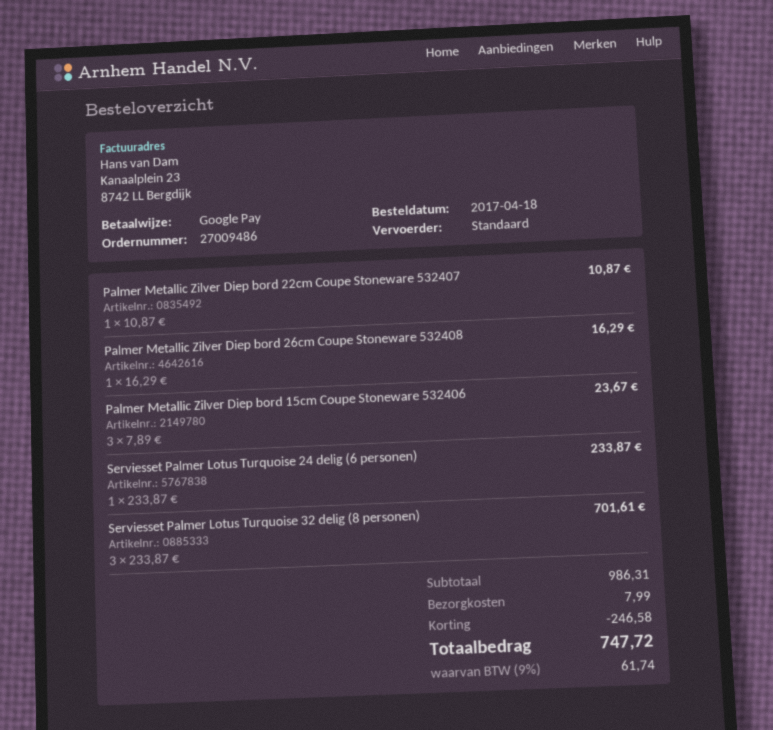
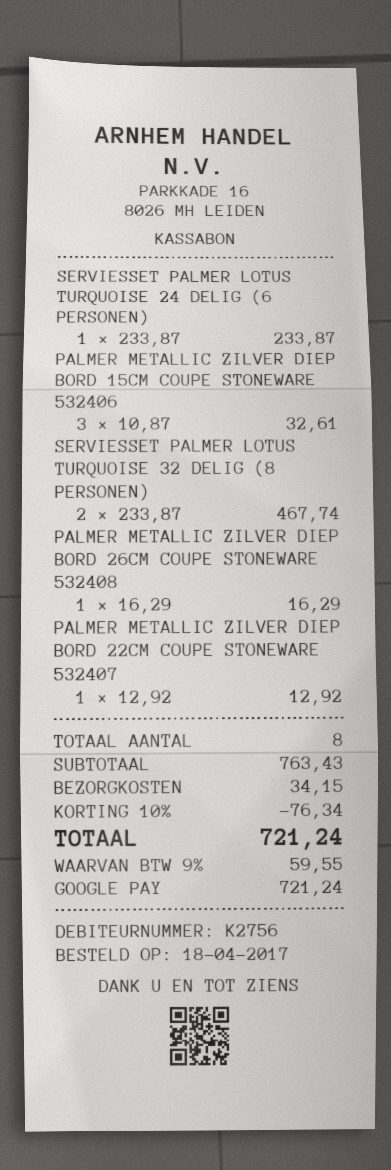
Palmer Metallic Zilver Diep bord 22cm Coupe Stoneware 532407: 1 x 10.87 = 10.87 -> 1 x 12.92 = 12.92
Palmer Metallic Zilver Diep bord 15cm Coupe Stoneware 532406: 3 x 7.89 = 23.67 -> 3 x 10.87 = 32.61
Serviesset Palmer Lotus Turquoise 32 delig (8 personen): 3 x 233.87 = 701.61 -> 2 x 233.87 = 467.74
subtotal: 986.31 -> 763.43
discount: 246.58 -> 76.34
shipping: 7.99 -> 34.15
tax: 9% = 61.74 -> 9% = 59.55
total: 747.72 -> 721.24

